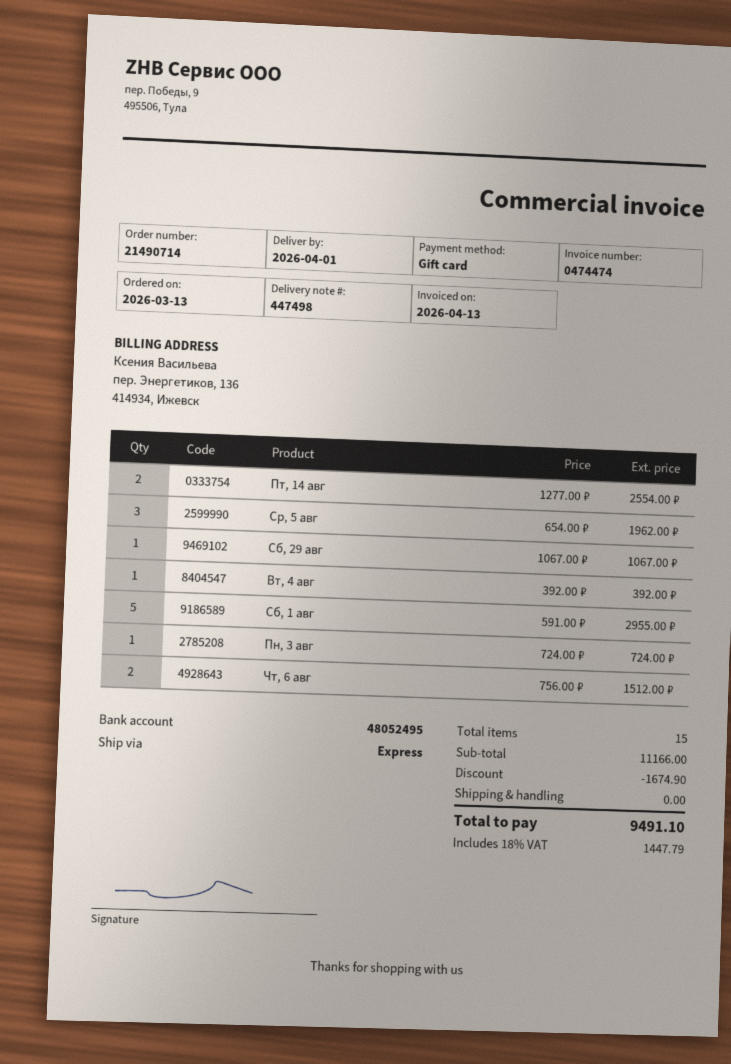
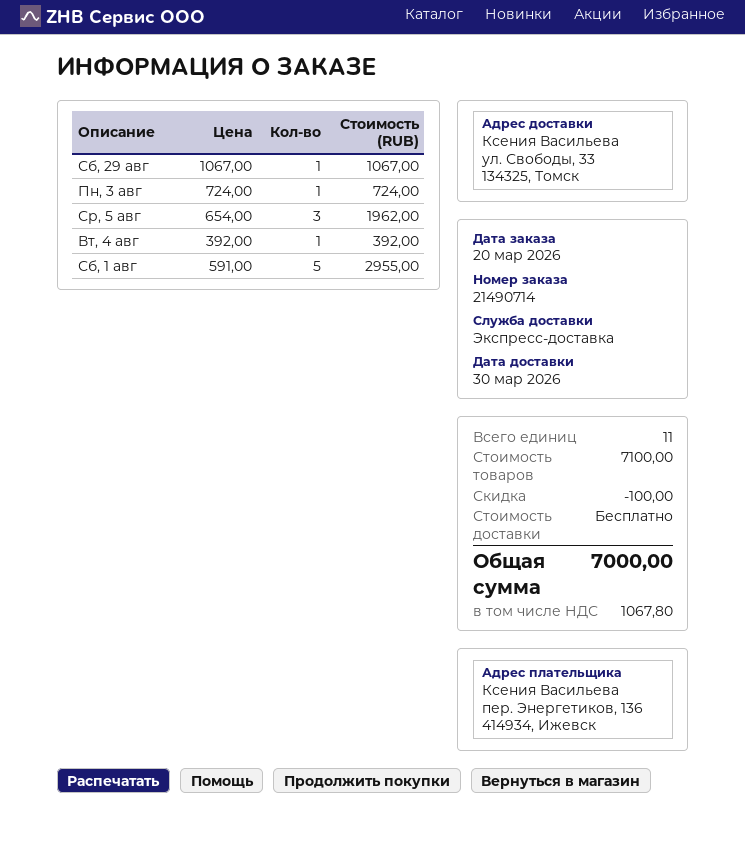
order date: 2026-03-13 -> 2026-03-20
delivery date: 2026-04-01 -> 2026-03-30
Пт, 14 авг: 2 x 1277.00 = 2554.00 -> none
Чт, 6 авг: 2 x 756.00 = 1512.00 -> none
total quantity: 15 -> 11
subtotal: 11166.00 -> 7100.00
discount: 1674.90 -> 100.00
tax: 1447.79 -> 1067.80
total: 9491.10 -> 7000.00

